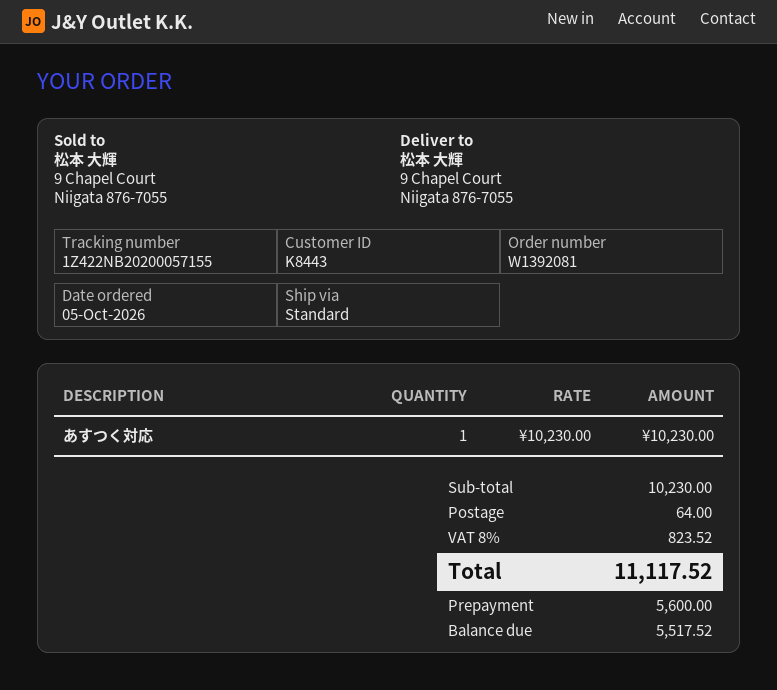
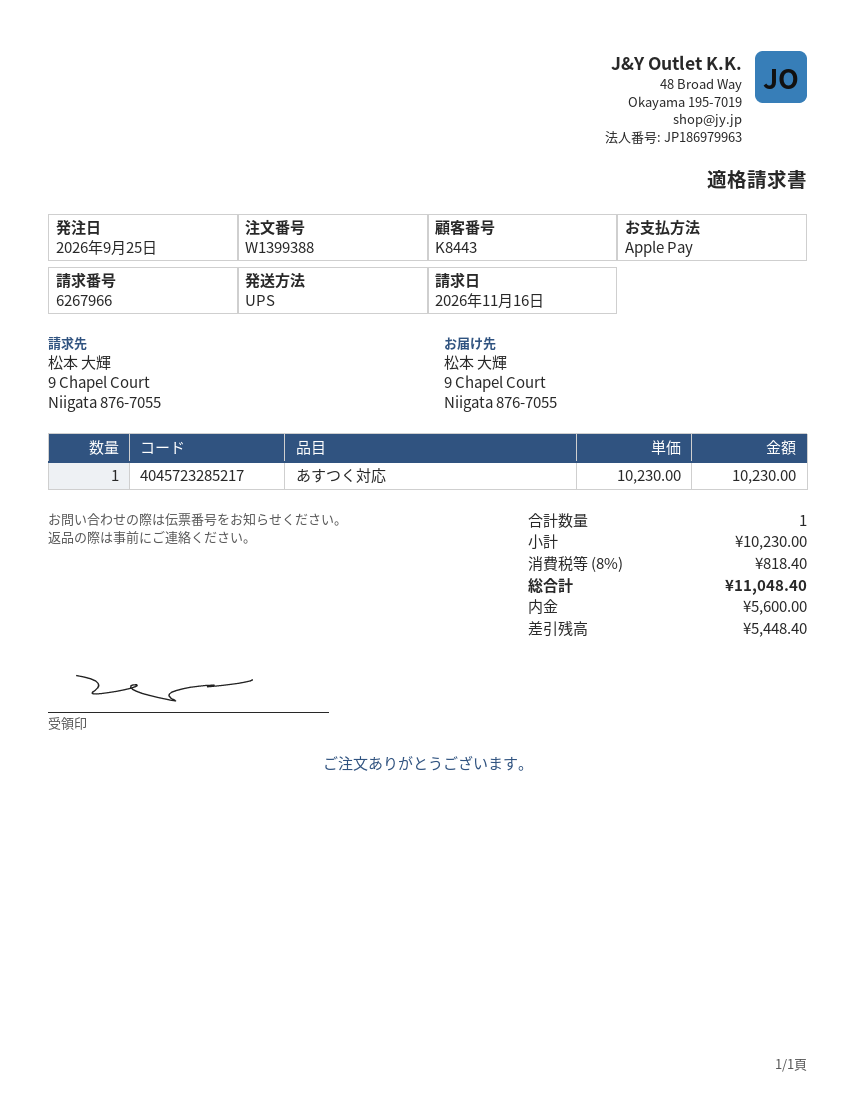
order number: W1392081 -> W1399388
order date: 2026-10-05 -> 2026-09-25
shipping method: standard -> UPS
shipping: 64.00 -> none
tax: 8% = 823.52 -> 8% = 818.40
total: 11117.52 -> 11048.40
balance: 5517.52 -> 5448.40

